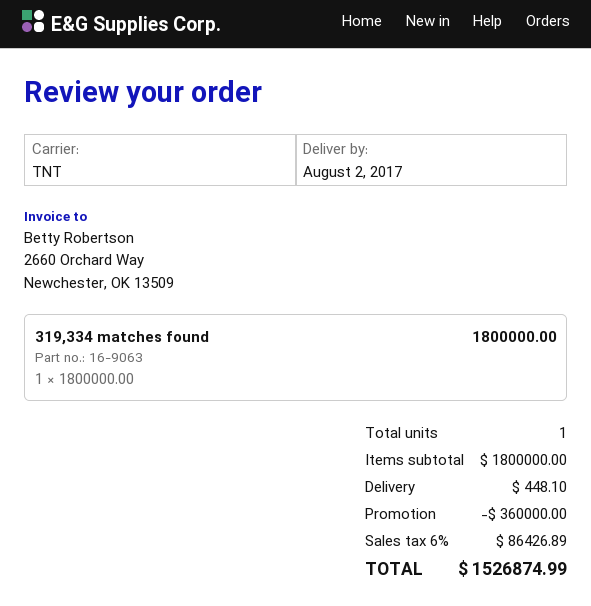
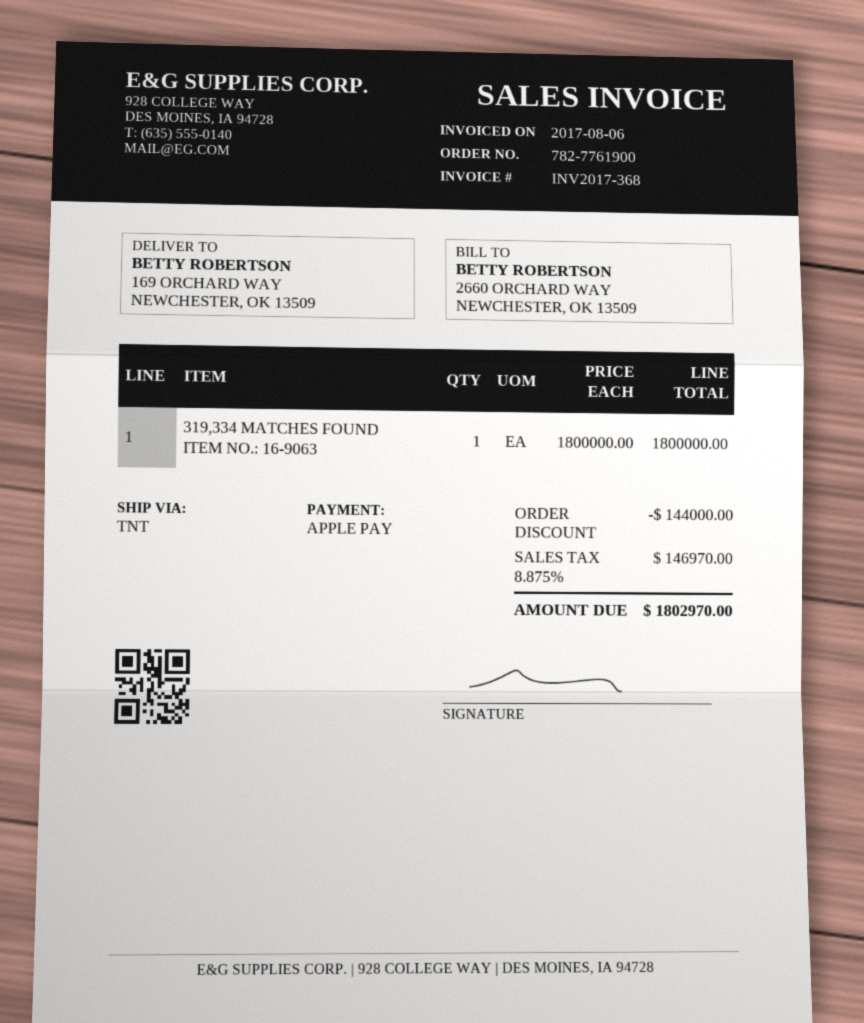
discount: 360000.00 -> 144000.00
shipping: 448.10 -> none
tax: 6% = 86426.89 -> 8.875% = 146970.00
total: 1526874.99 -> 1802970.00

